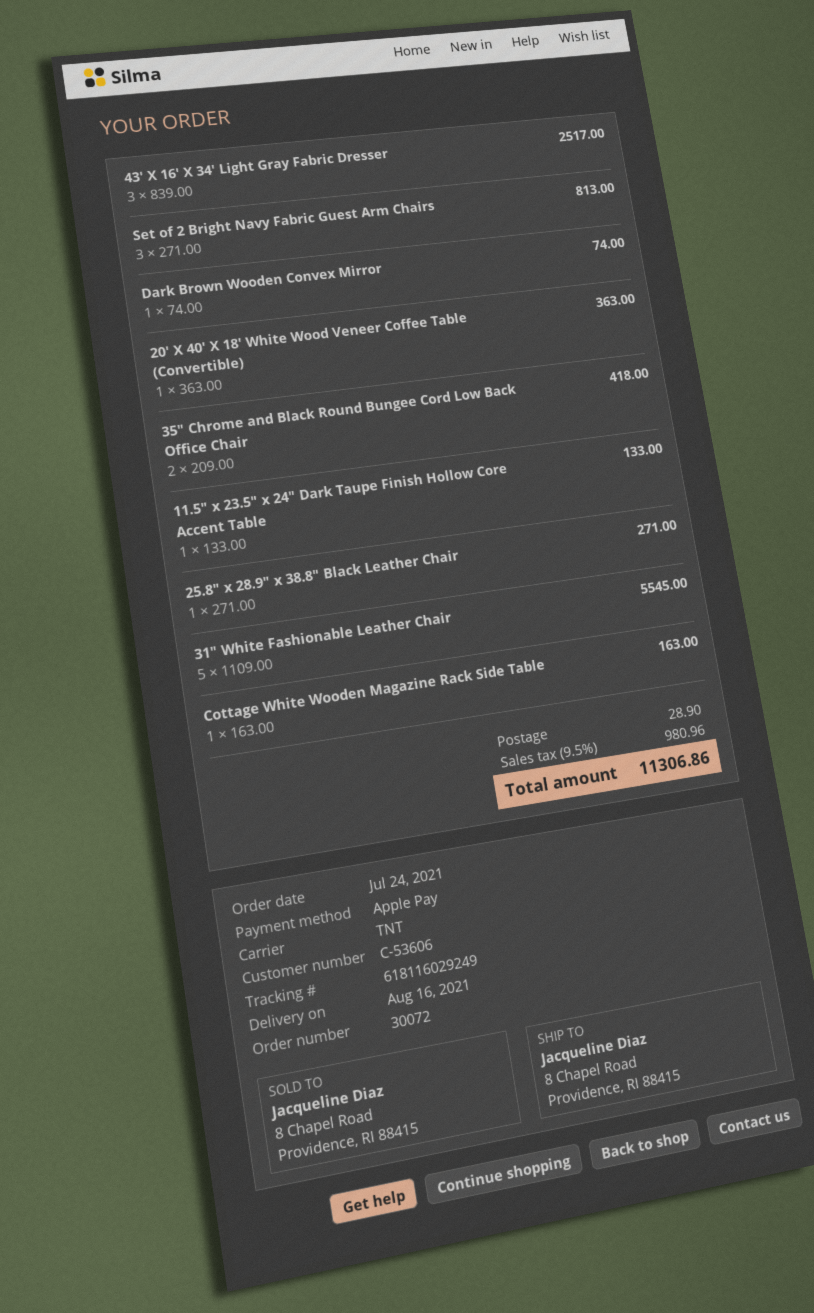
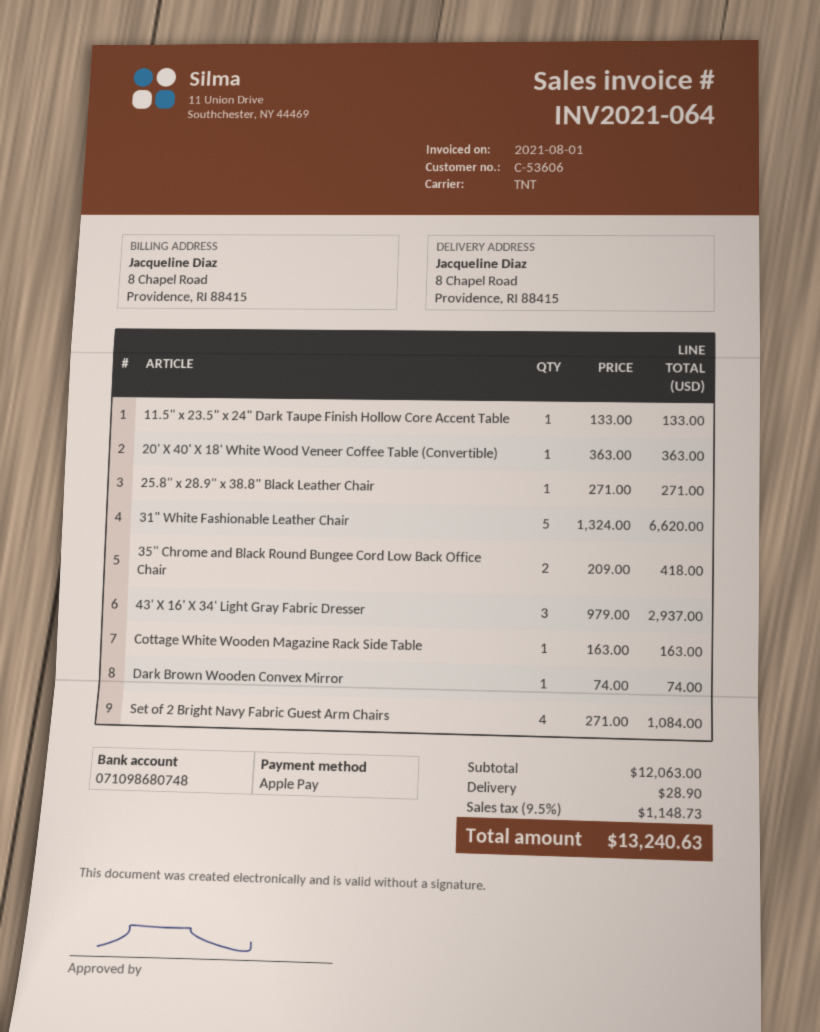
43' X 16' X 34' Light Gray Fabric Dresser: 3 x 839.00 = 2517.00 -> 3 x 979.00 = 2937.00
Set of 2 Bright Navy Fabric Guest Arm Chairs: 3 x 271.00 = 813.00 -> 4 x 271.00 = 1084.00
31" White Fashionable Leather Chair: 5 x 1109.00 = 5545.00 -> 5 x 1324.00 = 6620.00
tax: 9.5% = 980.96 -> 9.5% = 1148.73
total: 11306.86 -> 13240.63

